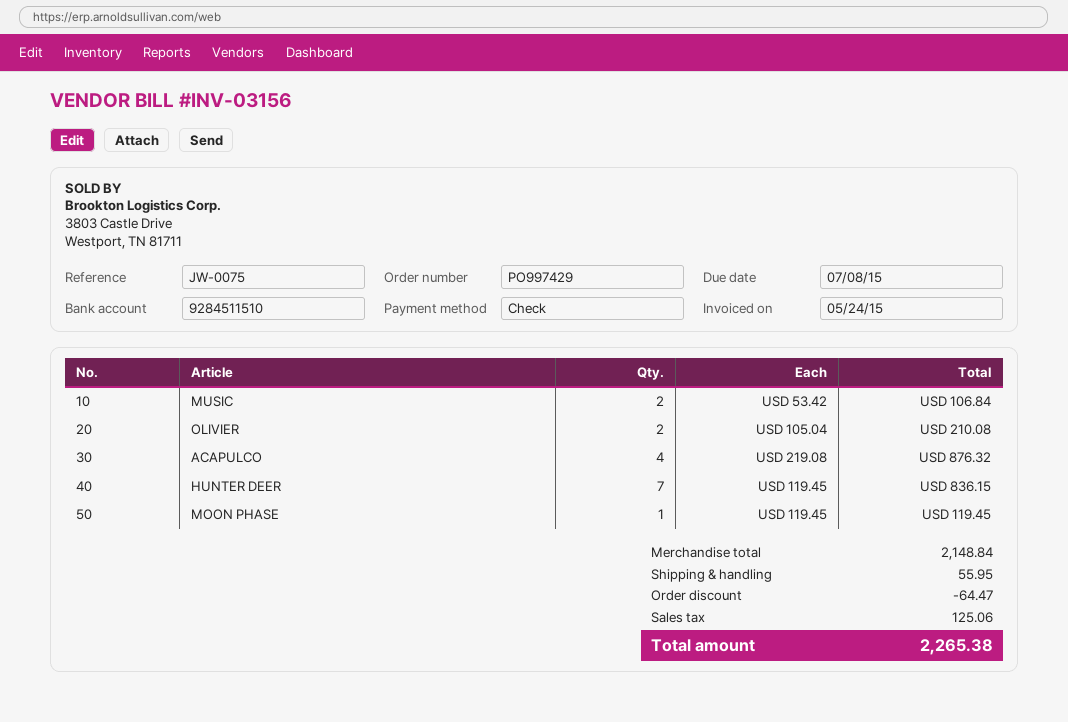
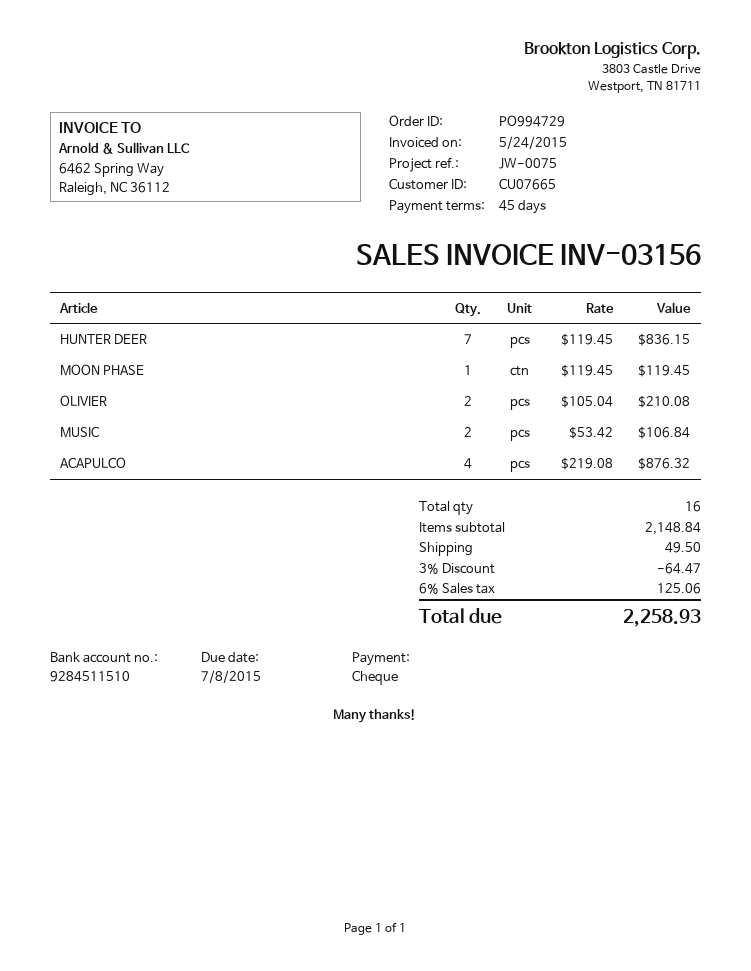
order number: PO997429 -> PO994729
shipping: 55.95 -> 49.50
total: 2265.38 -> 2258.93

